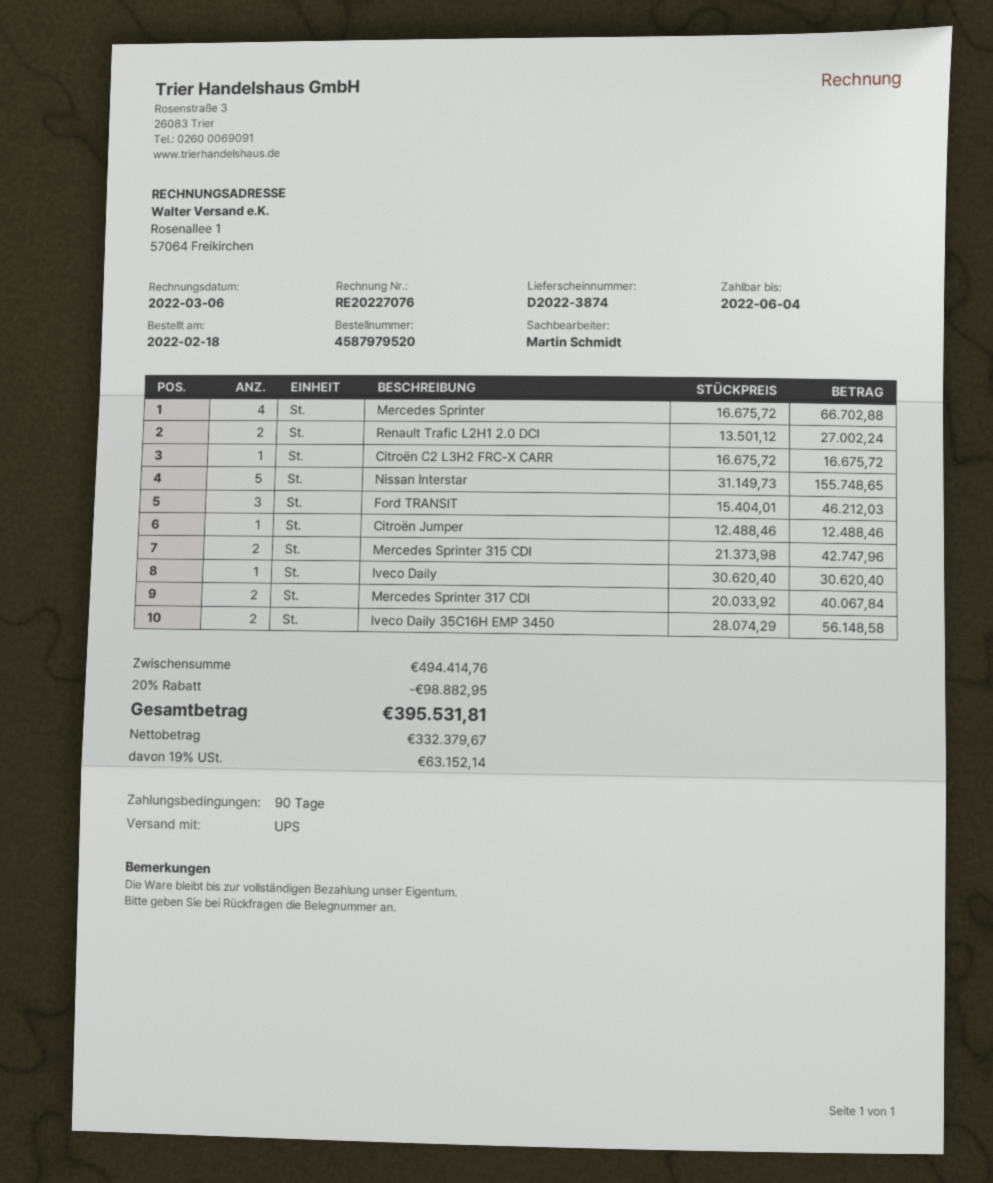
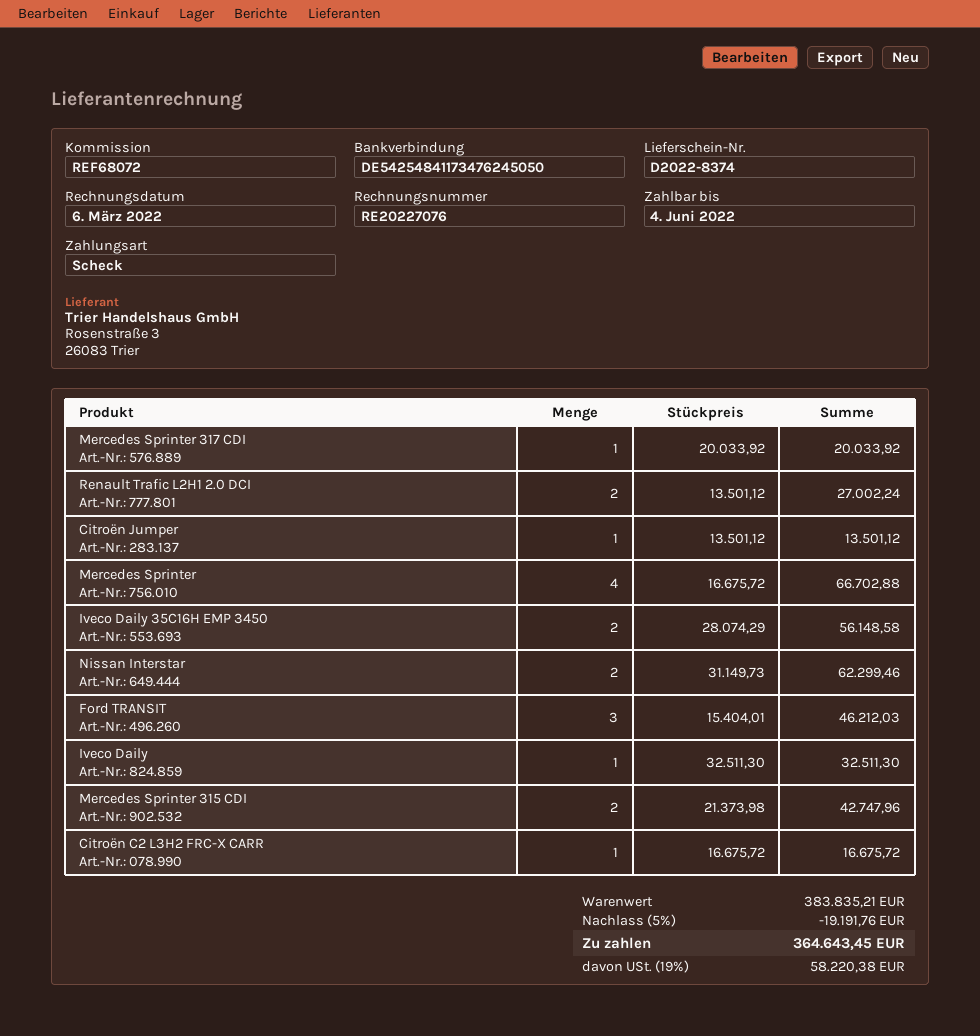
delivery note number: D2022-3874 -> D2022-8374
Nissan Interstar: 5 x 31149.73 = 155748.65 -> 2 x 31149.73 = 62299.46
Citroën Jumper: 1 x 12488.46 = 12488.46 -> 1 x 13501.12 = 13501.12
Iveco Daily: 1 x 30620.40 = 30620.40 -> 1 x 32511.30 = 32511.30
Mercedes Sprinter 317 CDI: 2 x 20033.92 = 40067.84 -> 1 x 20033.92 = 20033.92
subtotal: 494414.76 -> 383835.21
discount: 20% = 98882.95 -> 5% = 19191.76
tax: 19% = 63152.14 -> 19% = 58220.38
total: 395531.81 -> 364643.45

